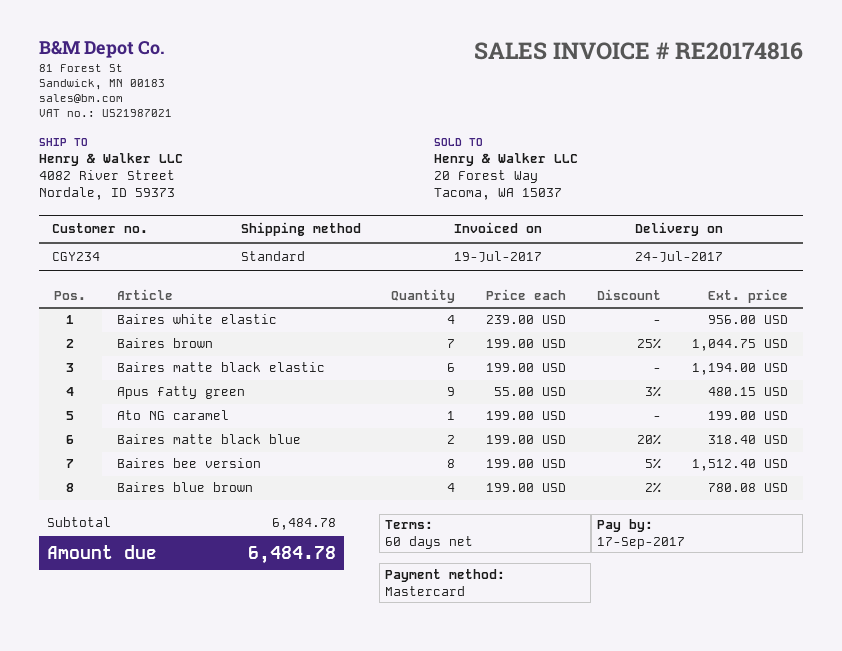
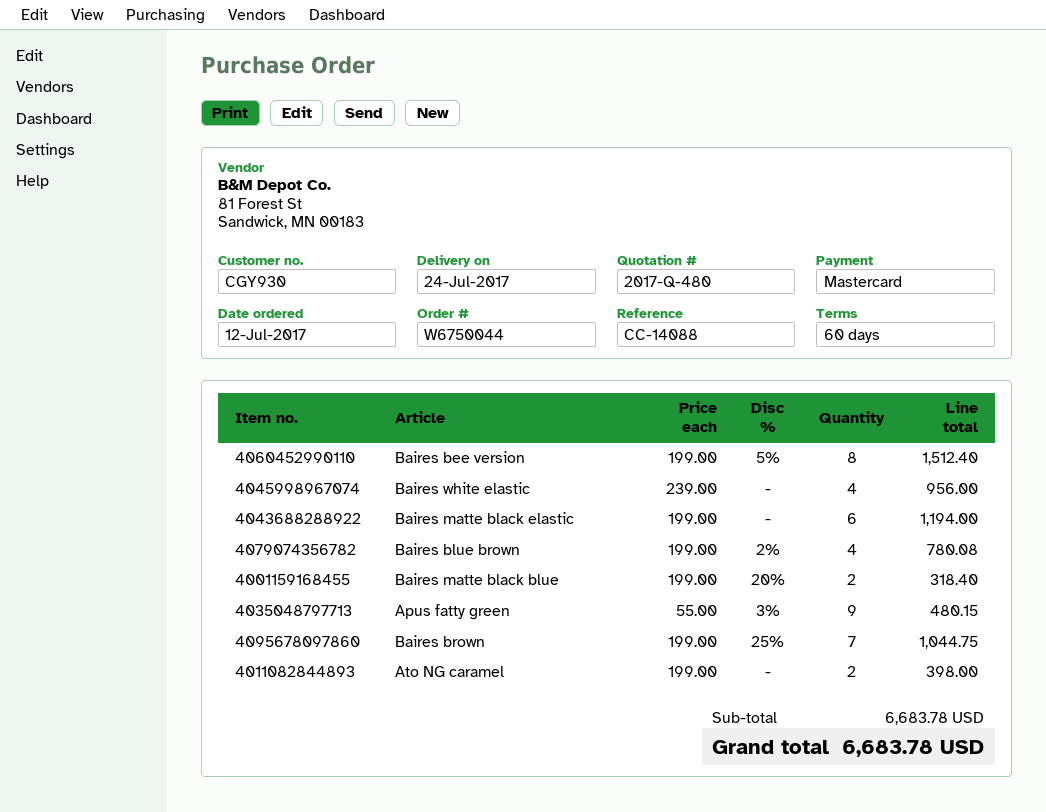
customer number: CGY234 -> CGY930
Ato NG caramel: 1 x 199.00 = 199.00 -> 2 x 199.00 = 398.00
subtotal: 6484.78 -> 6683.78
total: 6484.78 -> 6683.78

